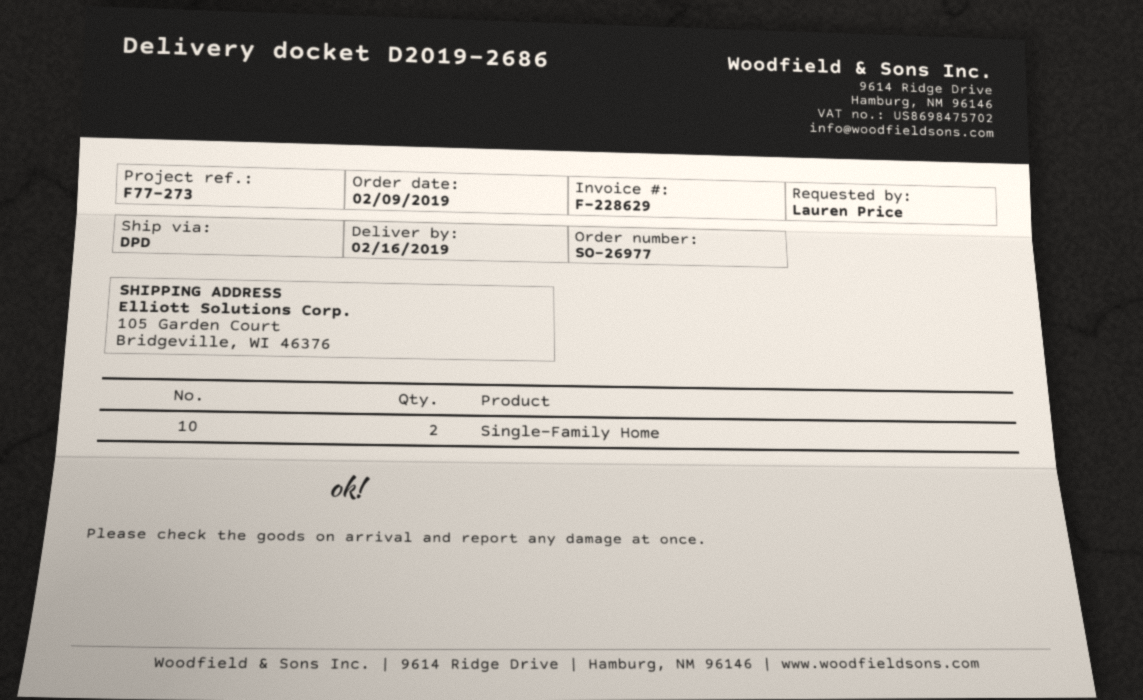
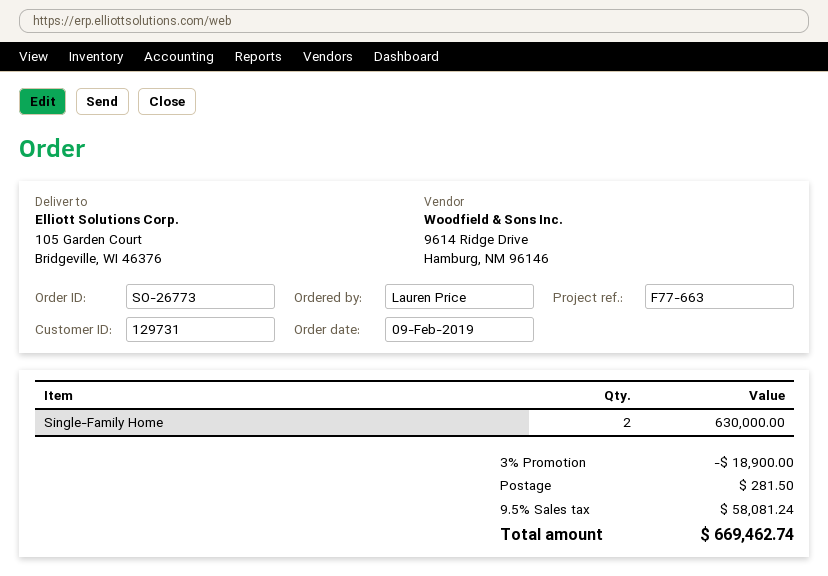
order number: SO-26977 -> SO-26773
reference: F77-273 -> F77-663

